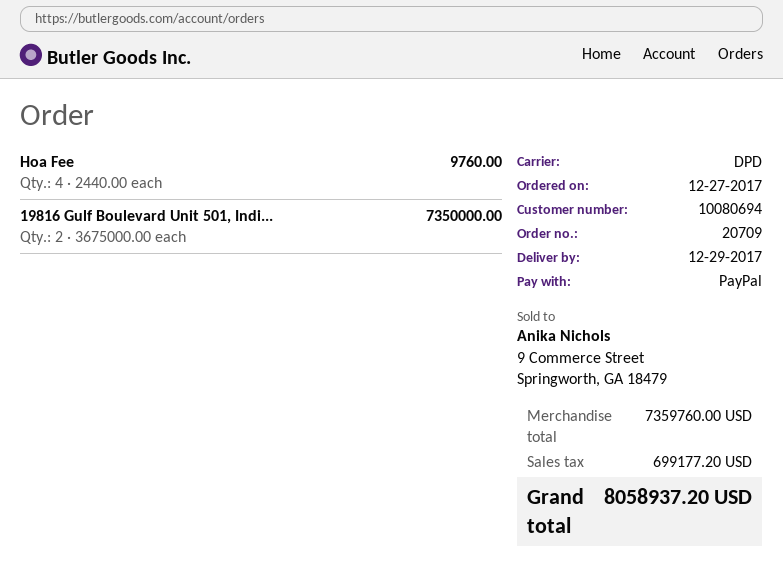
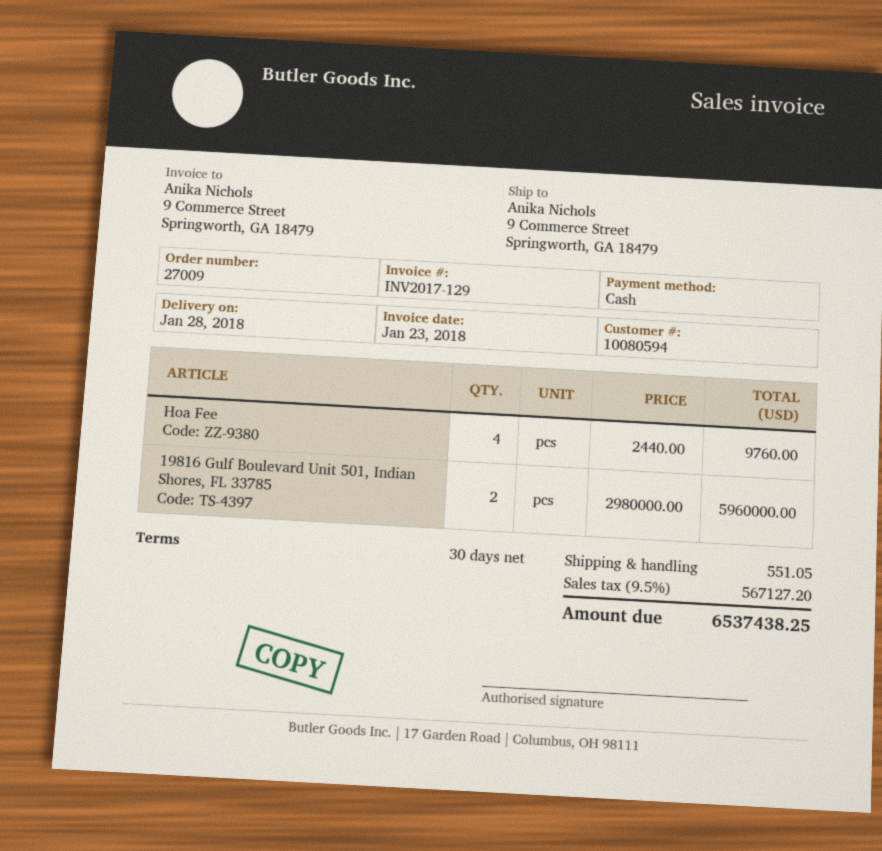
order number: 20709 -> 27009
delivery date: 2017-12-29 -> 2018-01-28
customer number: 10080694 -> 10080594
payment method: PayPal -> cash
19816 Gulf Boulevard Unit 501, Indi...: 2 x 3675000.00 = 7350000.00 -> 2 x 2980000.00 = 5960000.00
shipping: none -> 551.05
tax: 699177.20 -> 567127.20
total: 8058937.20 -> 6537438.25

